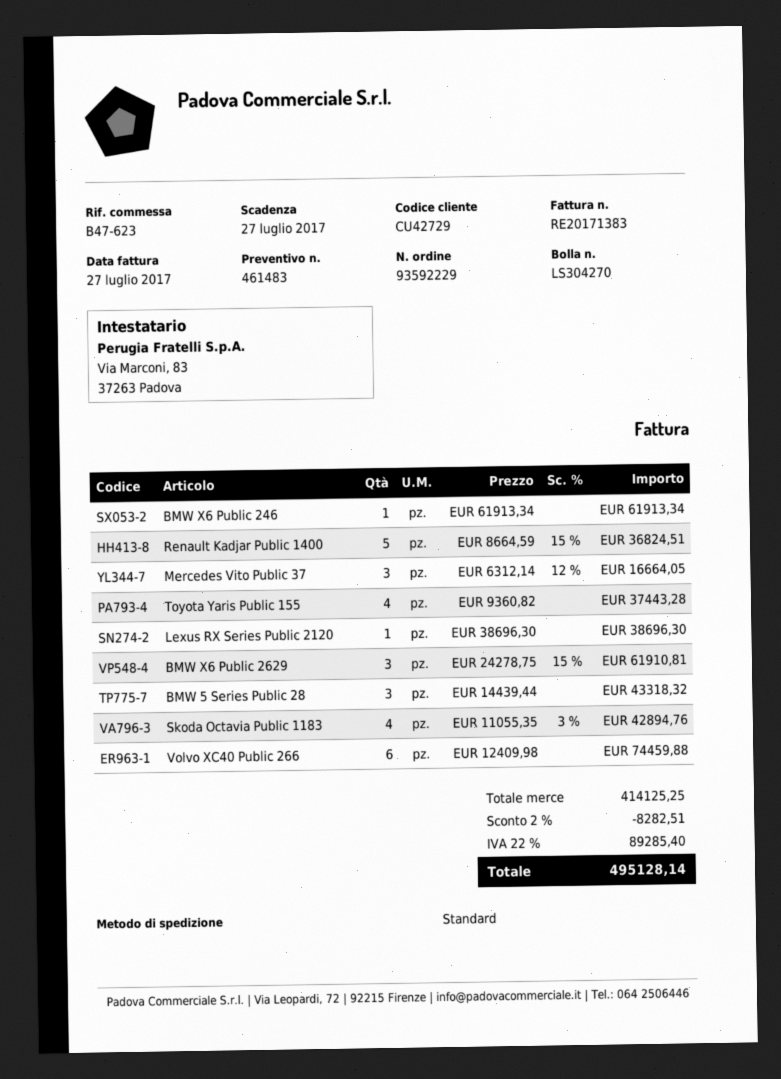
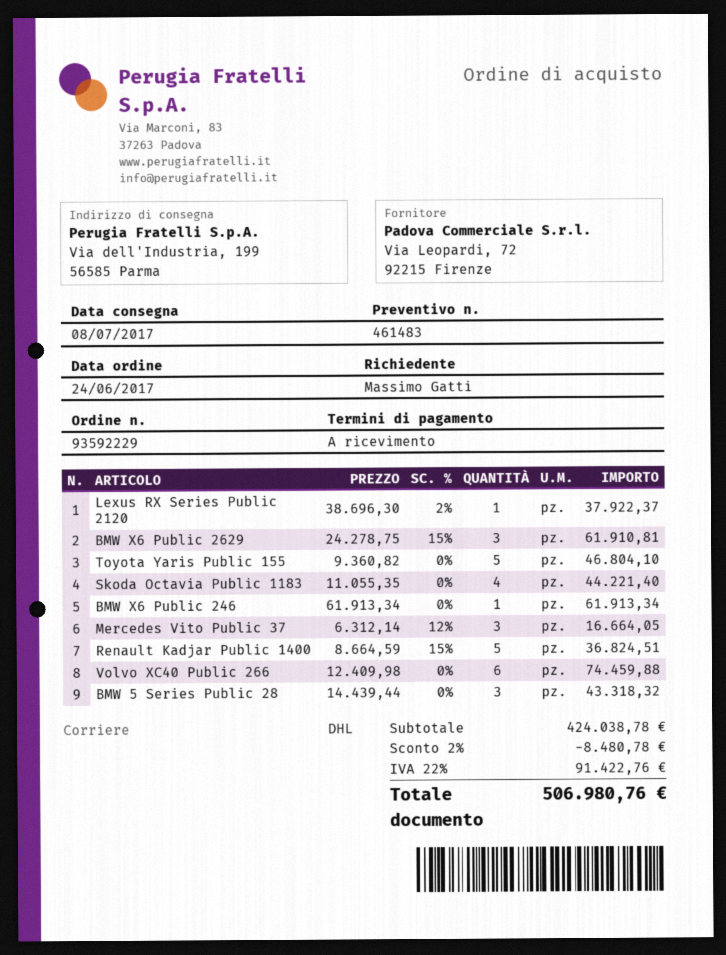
shipping method: standard -> DHL
Toyota Yaris Public 155: 4 x 9360.82 = 37443.28 -> 5 x 9360.82 = 46804.10
Lexus RX Series Public 2120: 1 x 38696.30 = 38696.30 -> 1 x 38696.30 - 2% = 37922.37
Skoda Octavia Public 1183: 4 x 11055.35 - 3% = 42894.76 -> 4 x 11055.35 = 44221.40
subtotal: 414125.25 -> 424038.78
discount: 2% = 8282.51 -> 2% = 8480.78
tax: 22% = 89285.40 -> 22% = 91422.76
total: 495128.14 -> 506980.76

